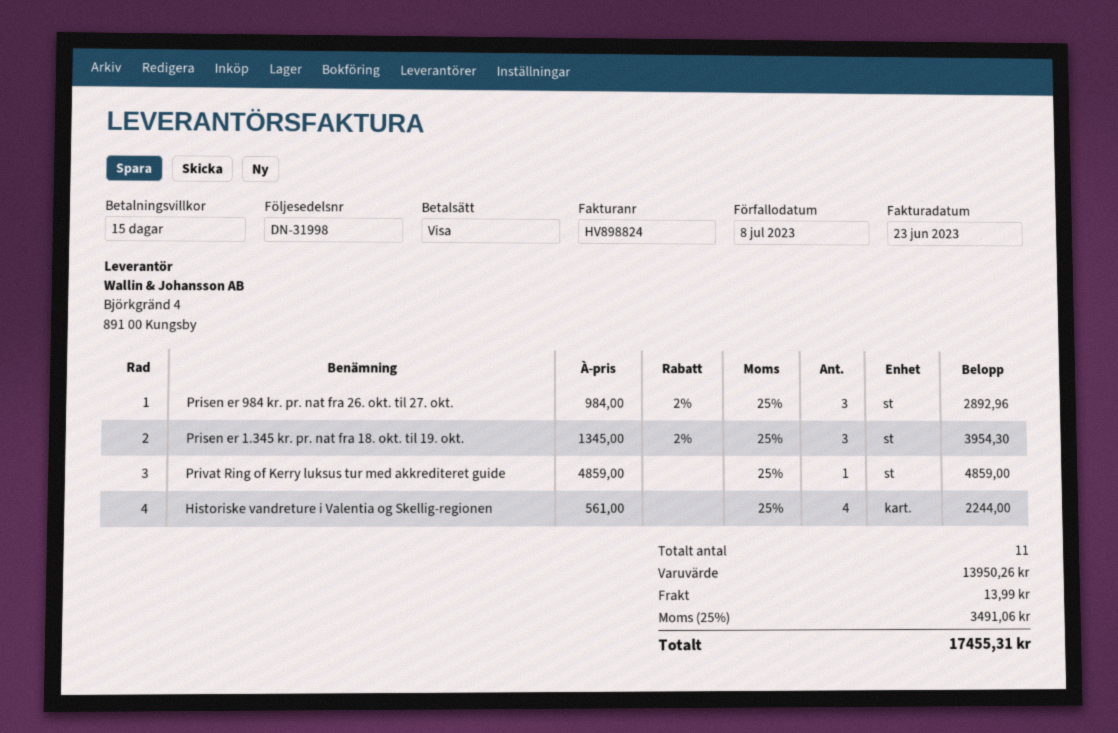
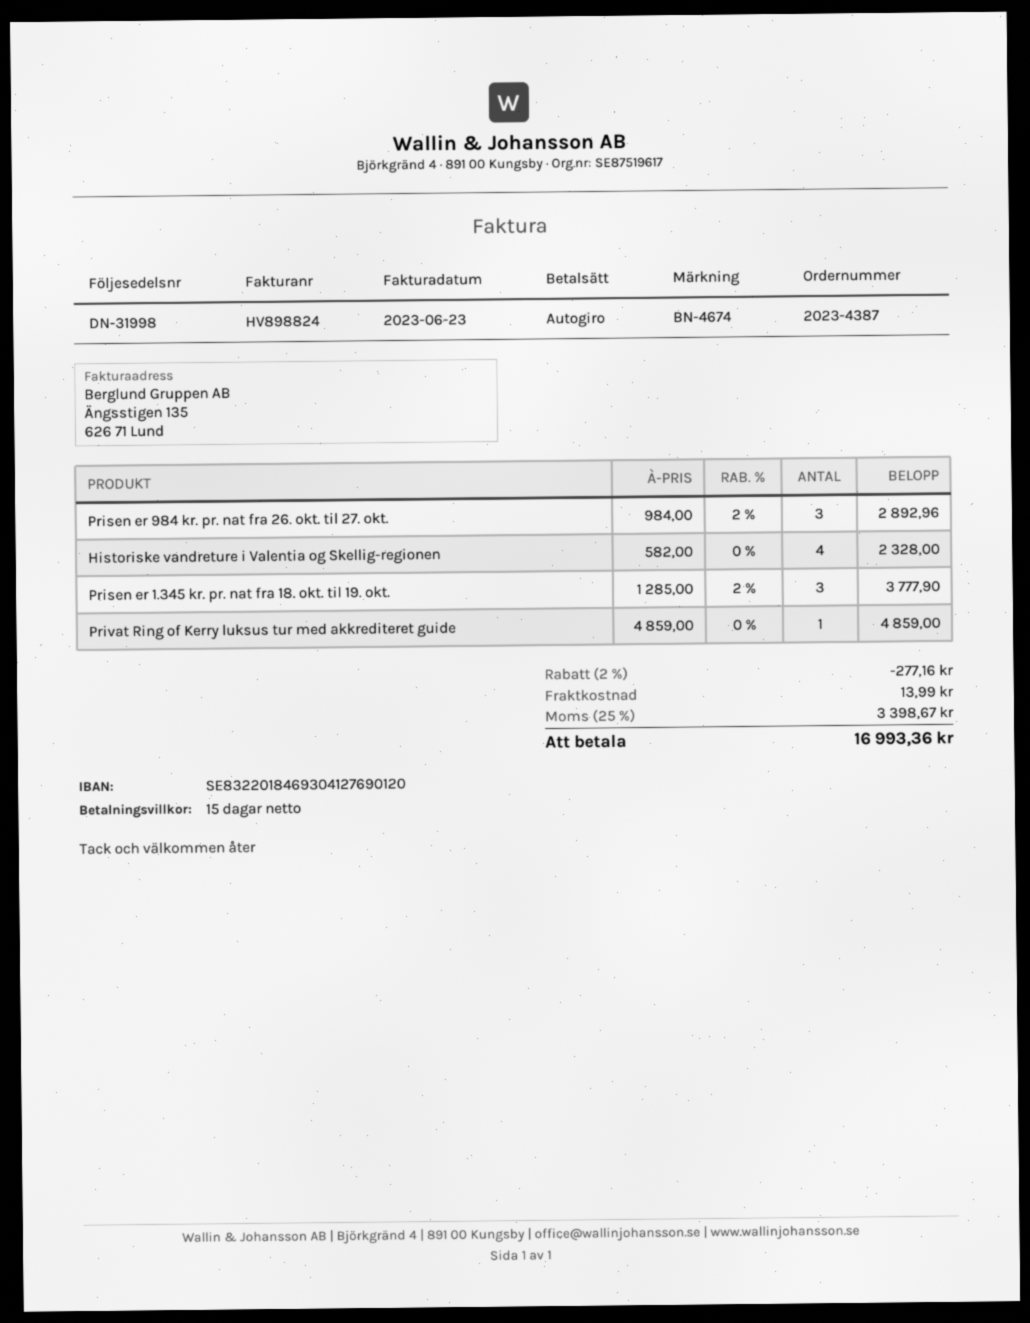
payment method: Visa -> direct debit
Prisen er 1.345 kr. pr. nat fra 18. okt. til 19. okt.: 3 x 1345.00 - 2% = 3954.30 -> 3 x 1285.00 - 2% = 3777.90
Historiske vandreture i Valentia og Skellig-regionen: 4 x 561.00 = 2244.00 -> 4 x 582.00 = 2328.00
discount: none -> 2% = 277.16
tax: 25% = 3491.06 -> 25% = 3398.67
total: 17455.31 -> 16993.36

